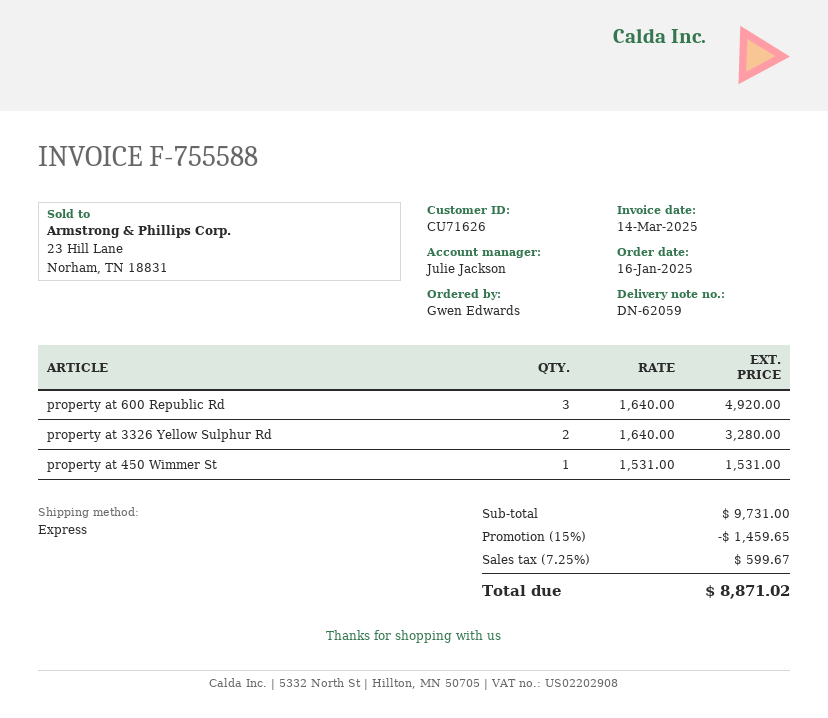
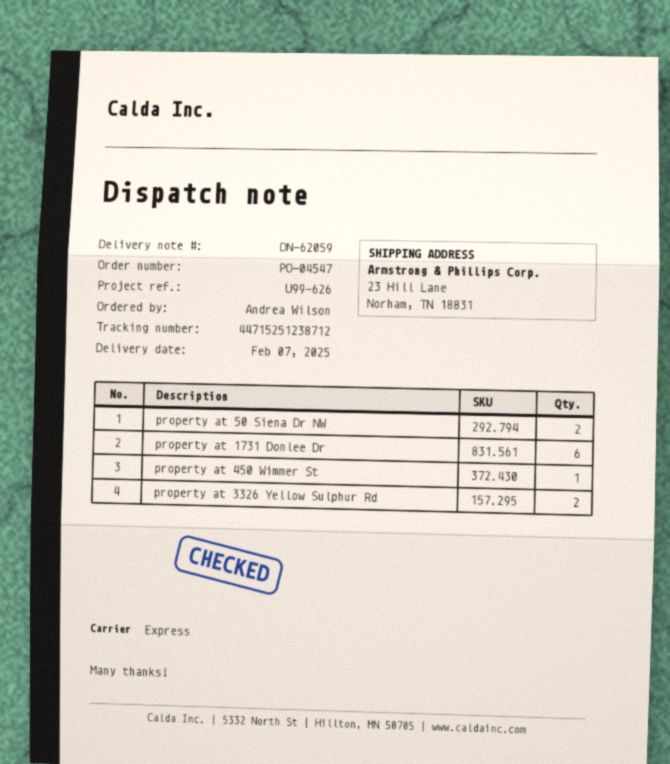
ordered by: Gwen Edwards -> Andrea Wilson
property at 600 Republic Rd: 3 -> none
property at 50 Siena Dr NW: none -> 2
property at 1731 Donlee Dr: none -> 6

